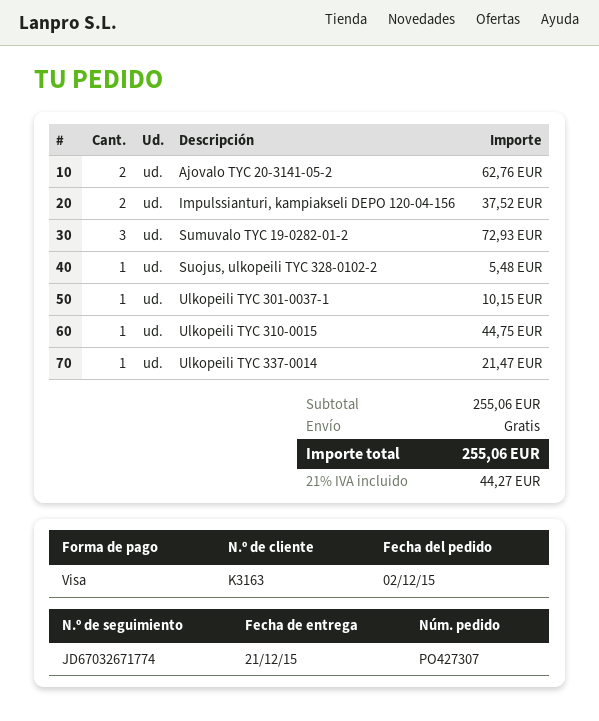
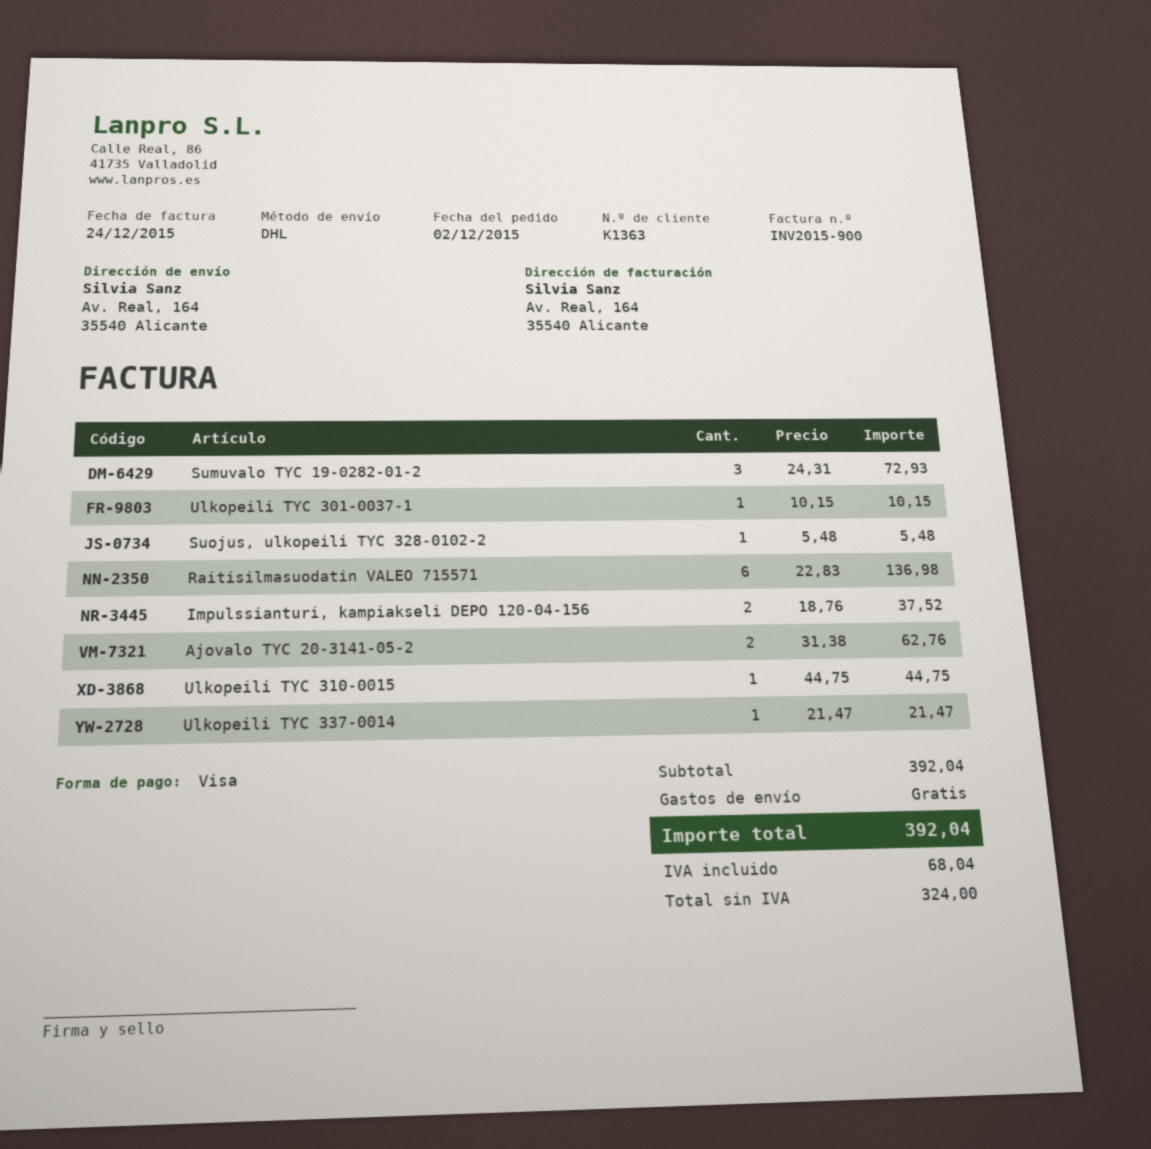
customer number: K3163 -> K1363
Raitisilmasuodatin VALEO 715571: none -> 6 for 136.98
subtotal: 255.06 -> 392.04
tax: 44.27 -> 68.04
total: 255.06 -> 392.04

